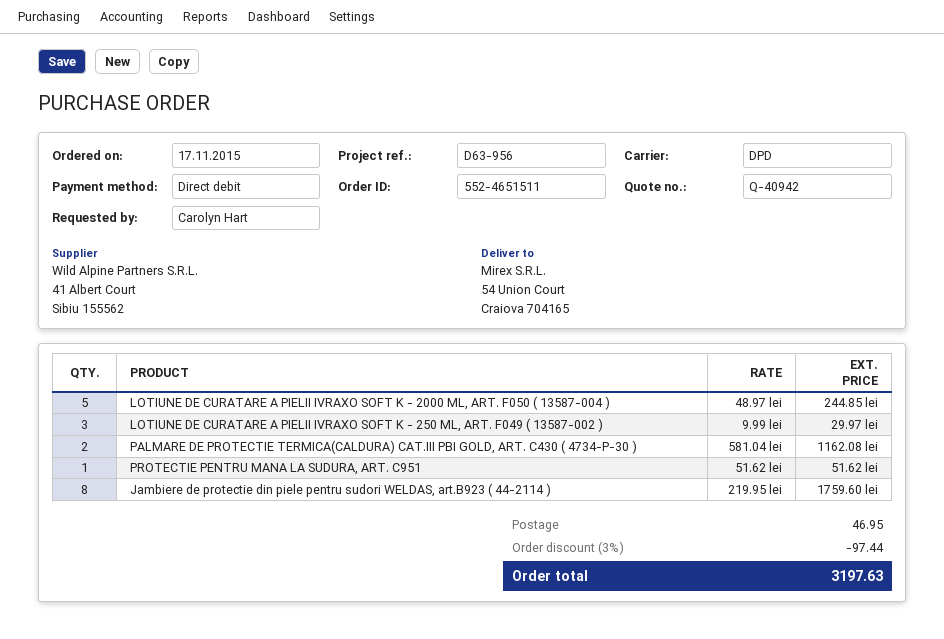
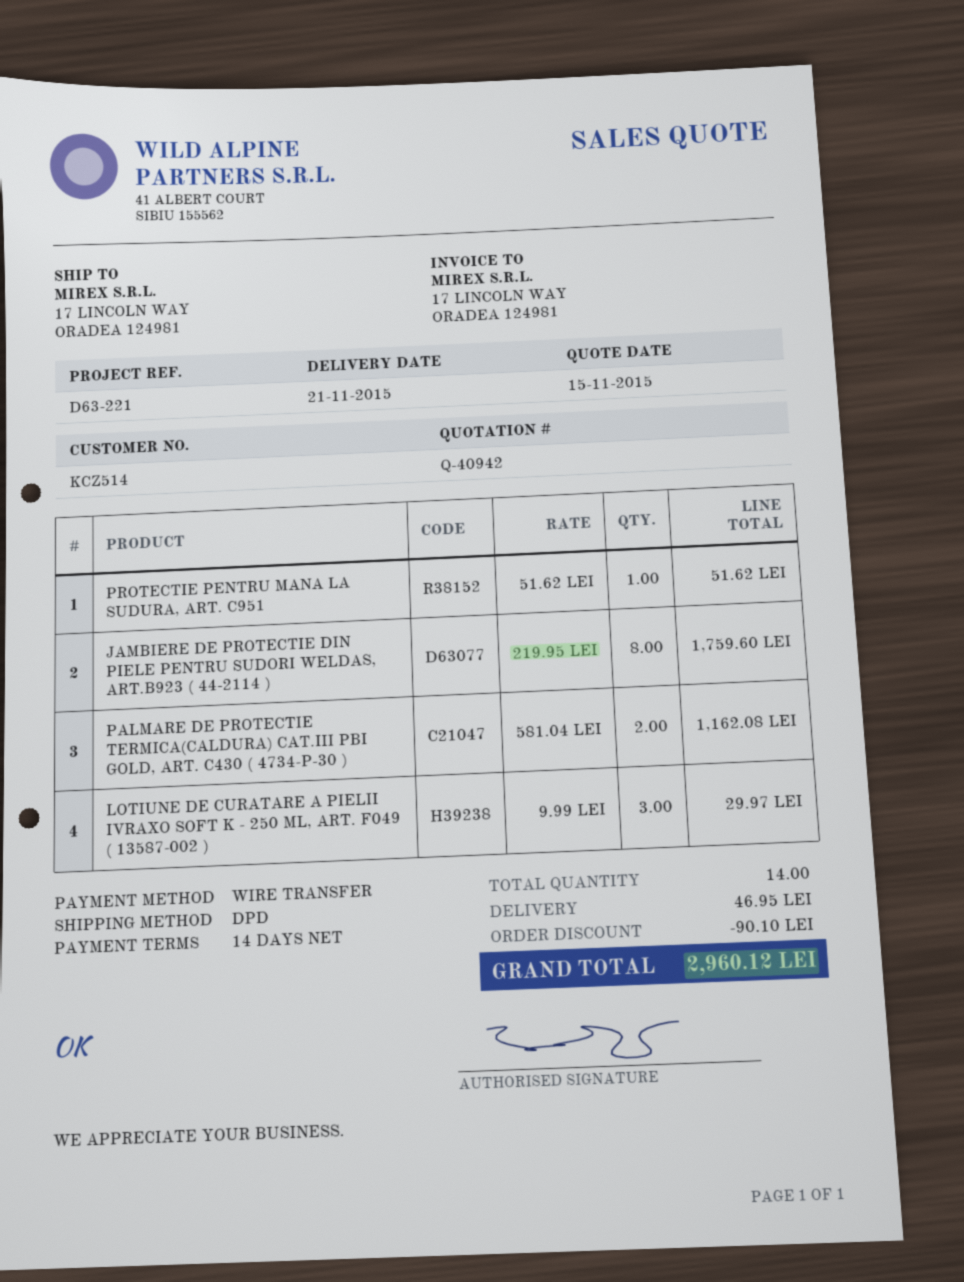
reference: D63-956 -> D63-221
payment method: direct debit -> bank transfer
ship to: 54 Union Court, Craiova 704165 -> 17 LINCOLN WAY, ORADEA 124981
LOTIUNE DE CURATARE A PIELII IVRAXO SOFT K - 2000 ML, ART. F050 ( 13587-004 ): 5 x 48.97 = 244.85 -> none
discount: 97.44 -> 90.10
total: 3197.63 -> 2960.12

